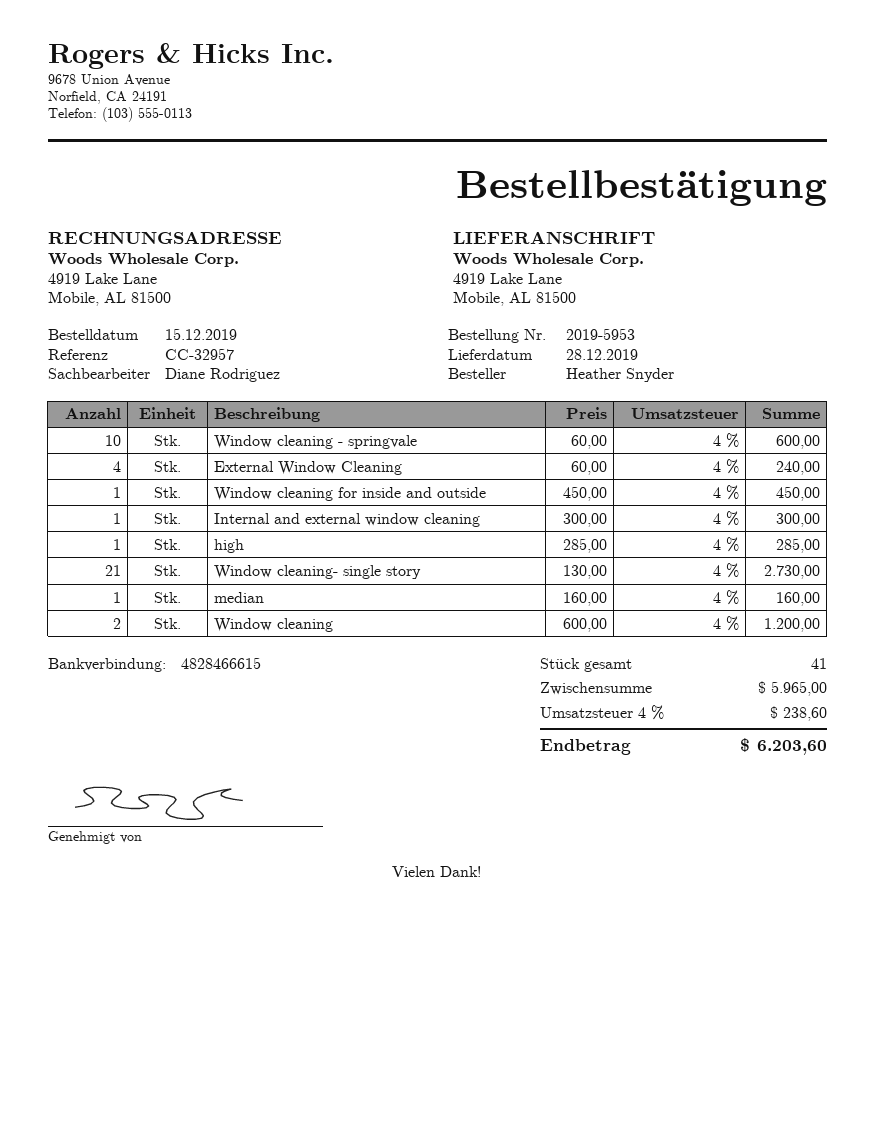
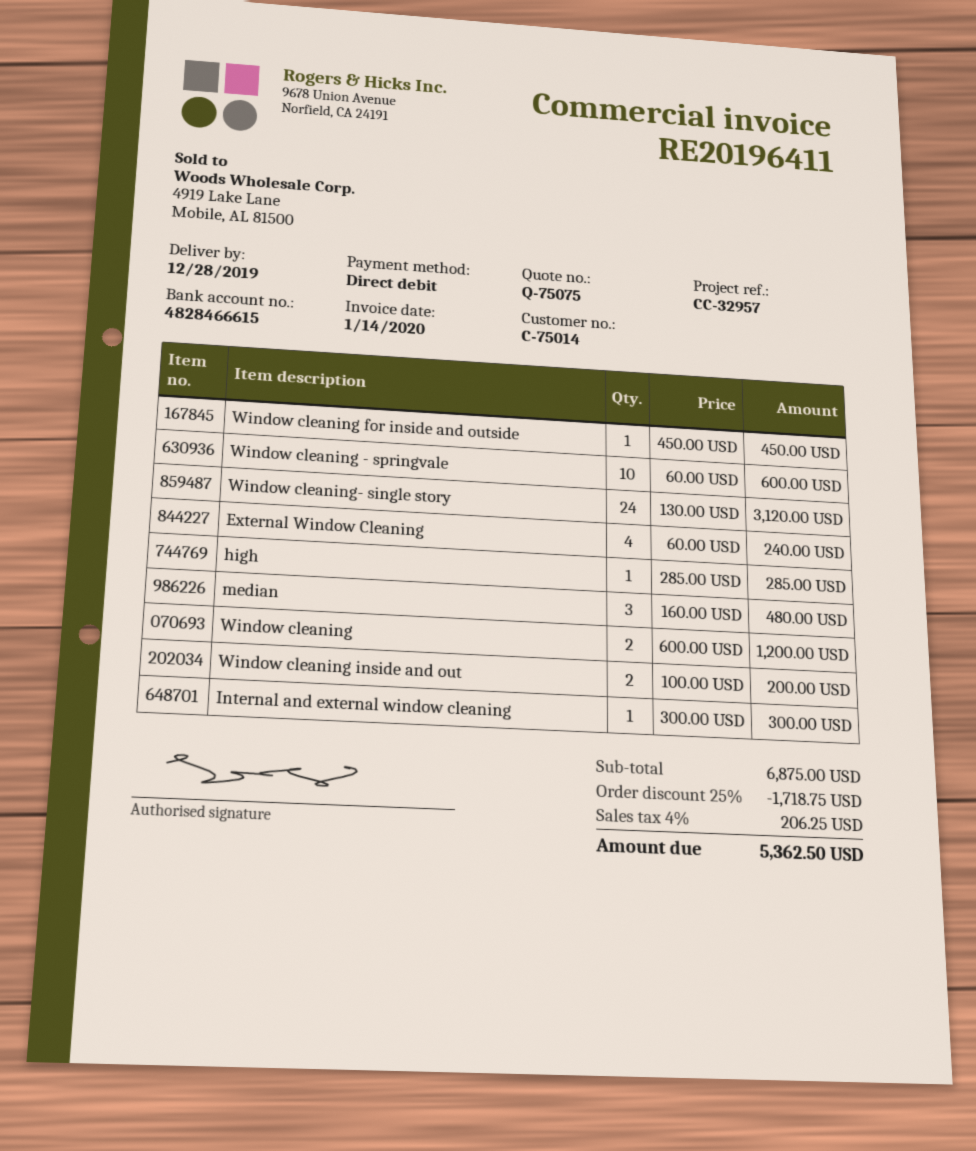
Window cleaning- single story: 21 x 130.00 = 2730.00 -> 24 x 130.00 = 3120.00
median: 1 x 160.00 = 160.00 -> 3 x 160.00 = 480.00
Window cleaning inside and out: none -> 2 x 100.00 = 200.00
subtotal: 5965.00 -> 6875.00
discount: none -> 25% = 1718.75
tax: 4% = 238.60 -> 4% = 206.25
total: 6203.60 -> 5362.50

